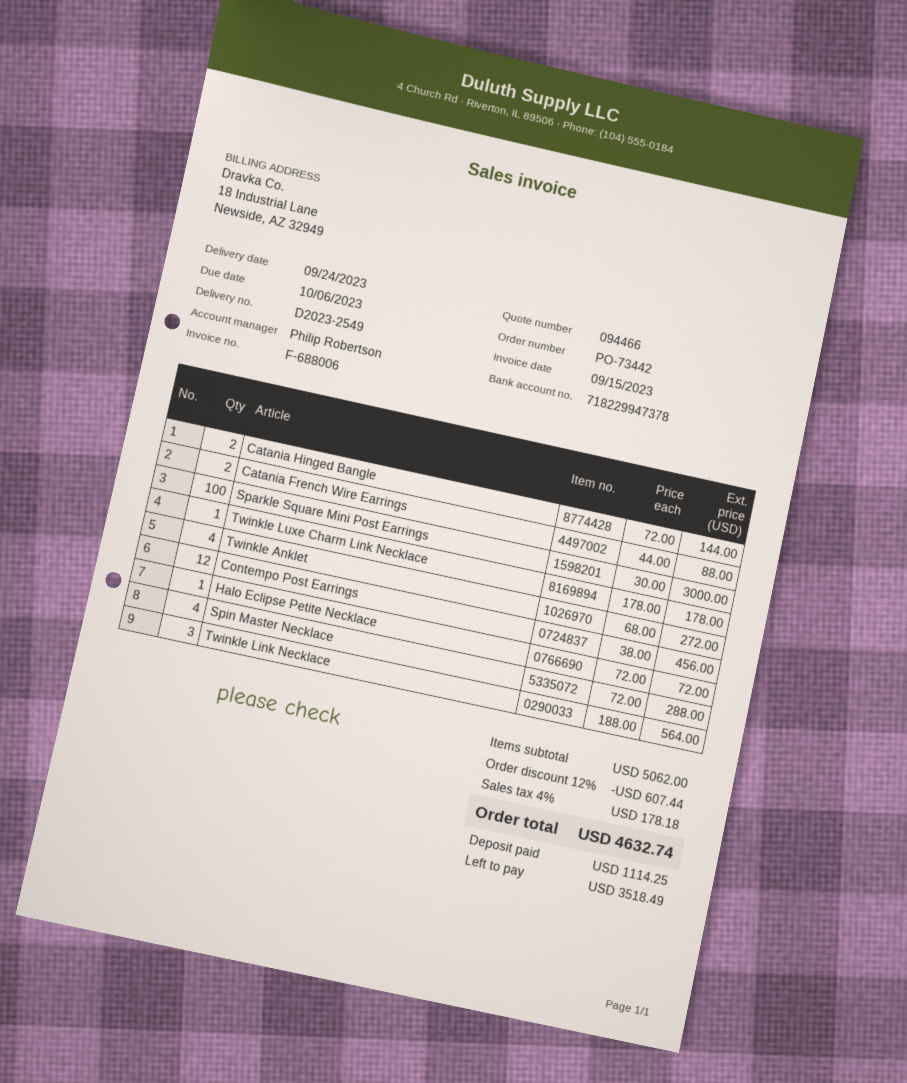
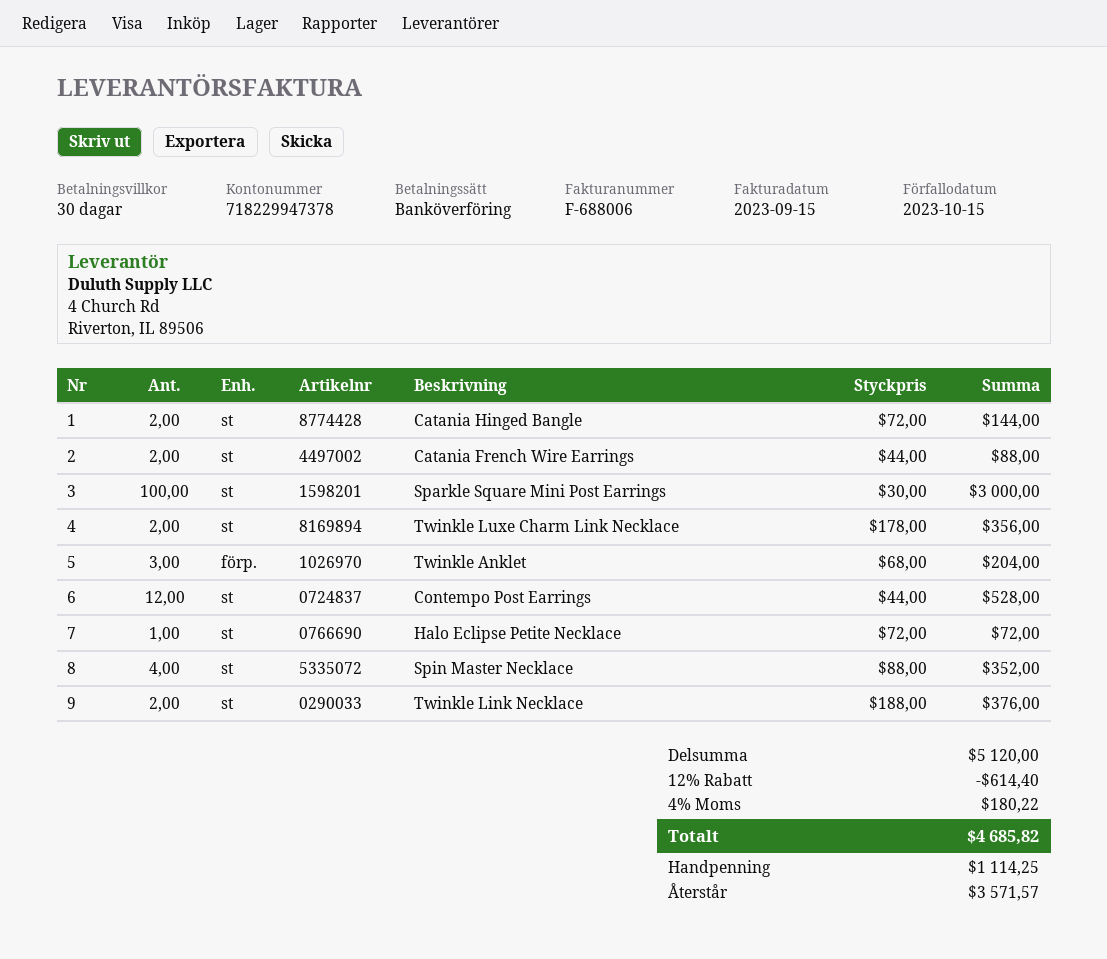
due date: 2023-10-06 -> 2023-10-15
Twinkle Luxe Charm Link Necklace: 1 x 178.00 = 178.00 -> 2 x 178.00 = 356.00
Twinkle Anklet: 4 x 68.00 = 272.00 -> 3 x 68.00 = 204.00
Contempo Post Earrings: 12 x 38.00 = 456.00 -> 12 x 44.00 = 528.00
Spin Master Necklace: 4 x 72.00 = 288.00 -> 4 x 88.00 = 352.00
Twinkle Link Necklace: 3 x 188.00 = 564.00 -> 2 x 188.00 = 376.00
subtotal: 5062.00 -> 5120.00
discount: 12% = 607.44 -> 12% = 614.40
tax: 4% = 178.18 -> 4% = 180.22
total: 4632.74 -> 4685.82
balance: 3518.49 -> 3571.57

